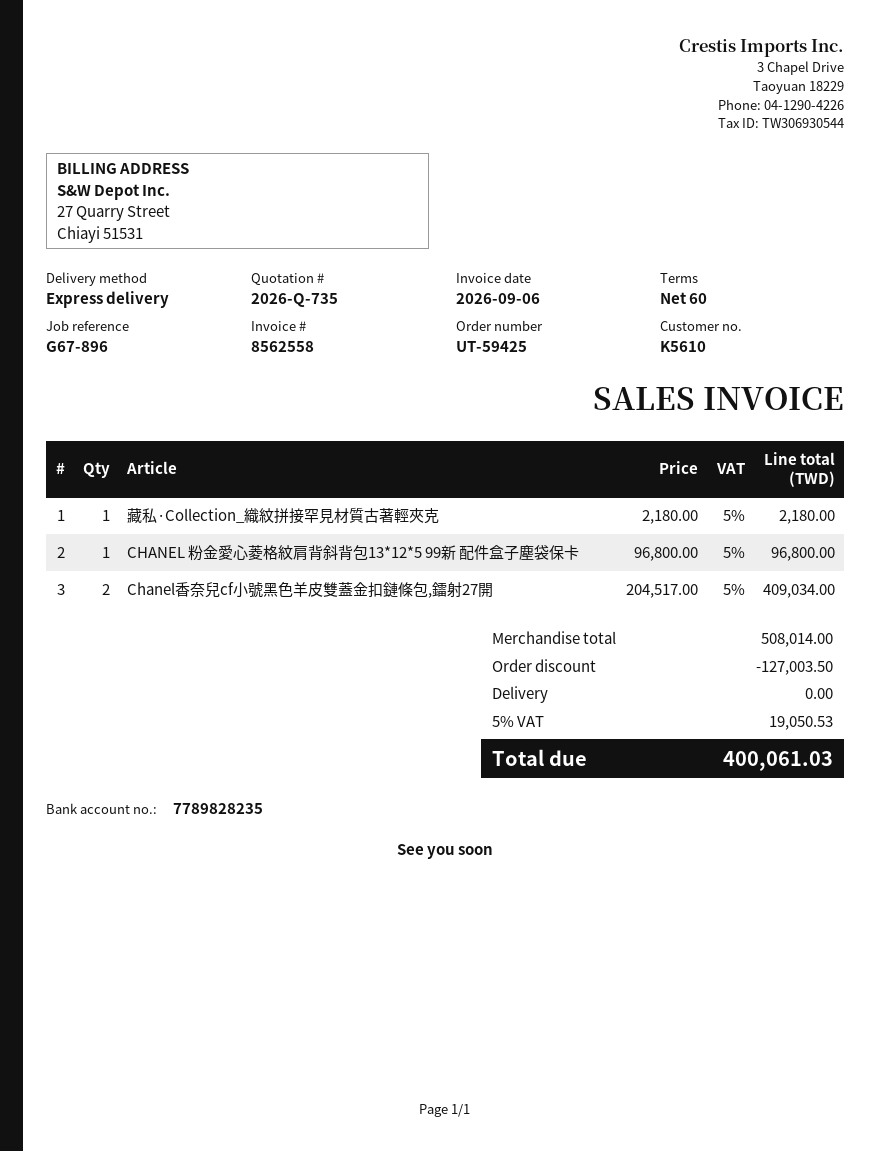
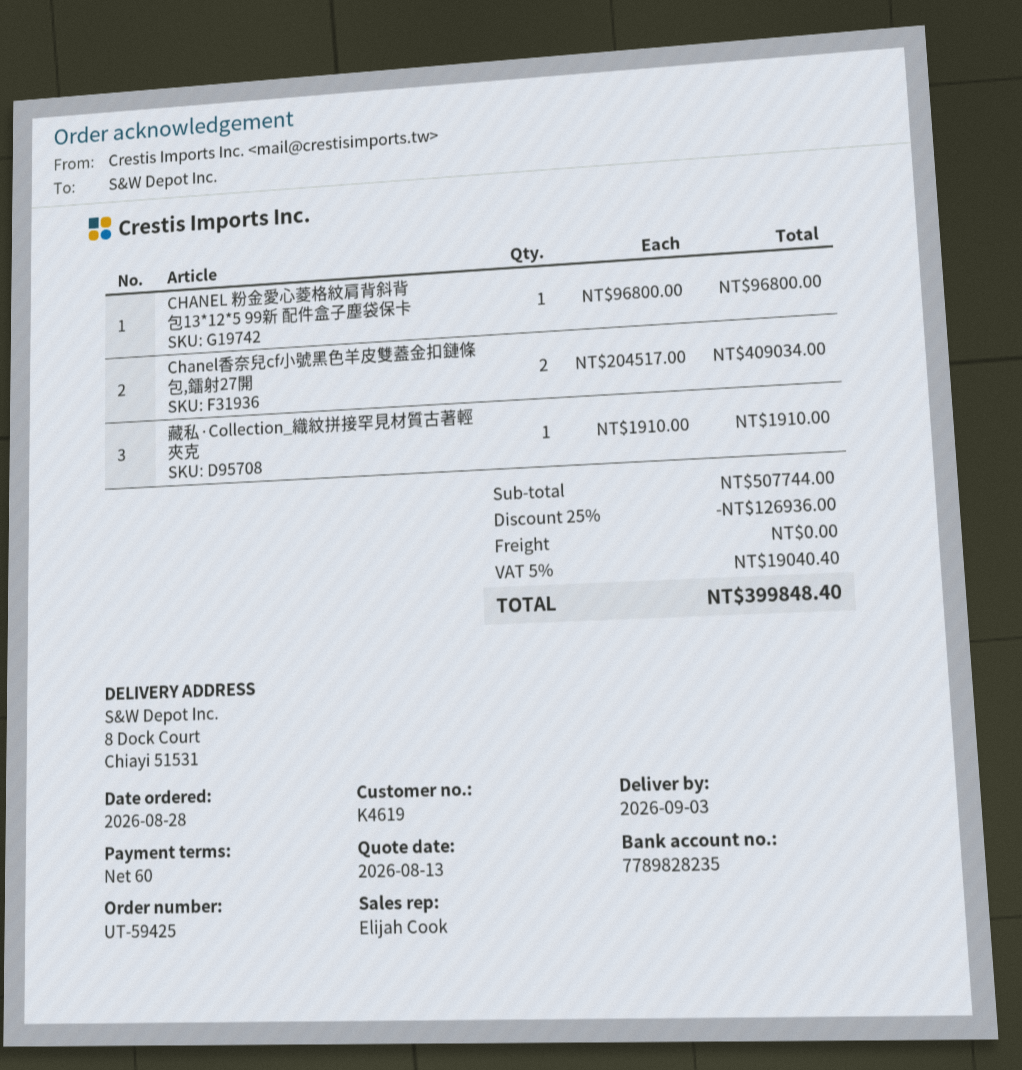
customer number: K5610 -> K4619
藏私·Collection_織紋拼接罕見材質古著輕夾克: 1 x 2180.00 = 2180.00 -> 1 x 1910.00 = 1910.00
subtotal: 508014.00 -> 507744.00
discount: 127003.50 -> 126936.00
tax: 5% = 19050.53 -> 5% = 19040.40
total: 400061.03 -> 399848.40

